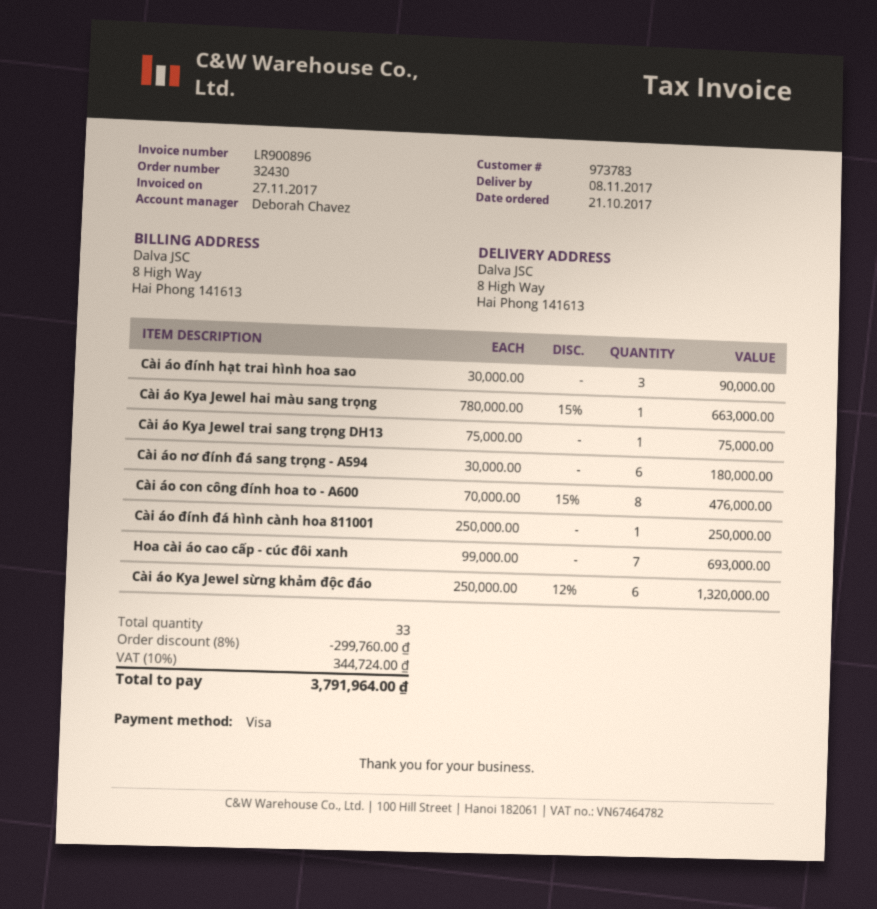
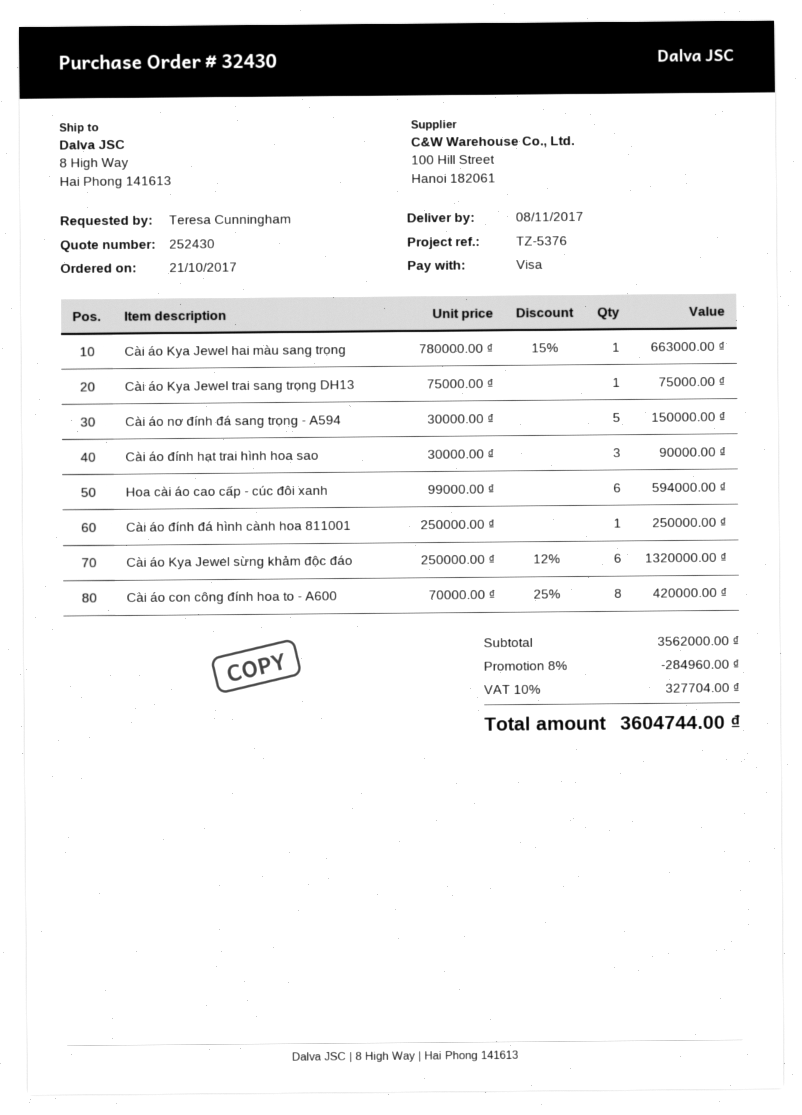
Cài áo nơ đính đá sang trọng - A594: 6 x 30000.00 = 180000.00 -> 5 x 30000.00 = 150000.00
Cài áo con công đính hoa to - A600: 8 x 70000.00 - 15% = 476000.00 -> 8 x 70000.00 - 25% = 420000.00
Hoa cài áo cao cấp - cúc đôi xanh: 7 x 99000.00 = 693000.00 -> 6 x 99000.00 = 594000.00
discount: 8% = 299760.00 -> 8% = 284960.00
tax: 10% = 344724.00 -> 10% = 327704.00
total: 3791964.00 -> 3604744.00

